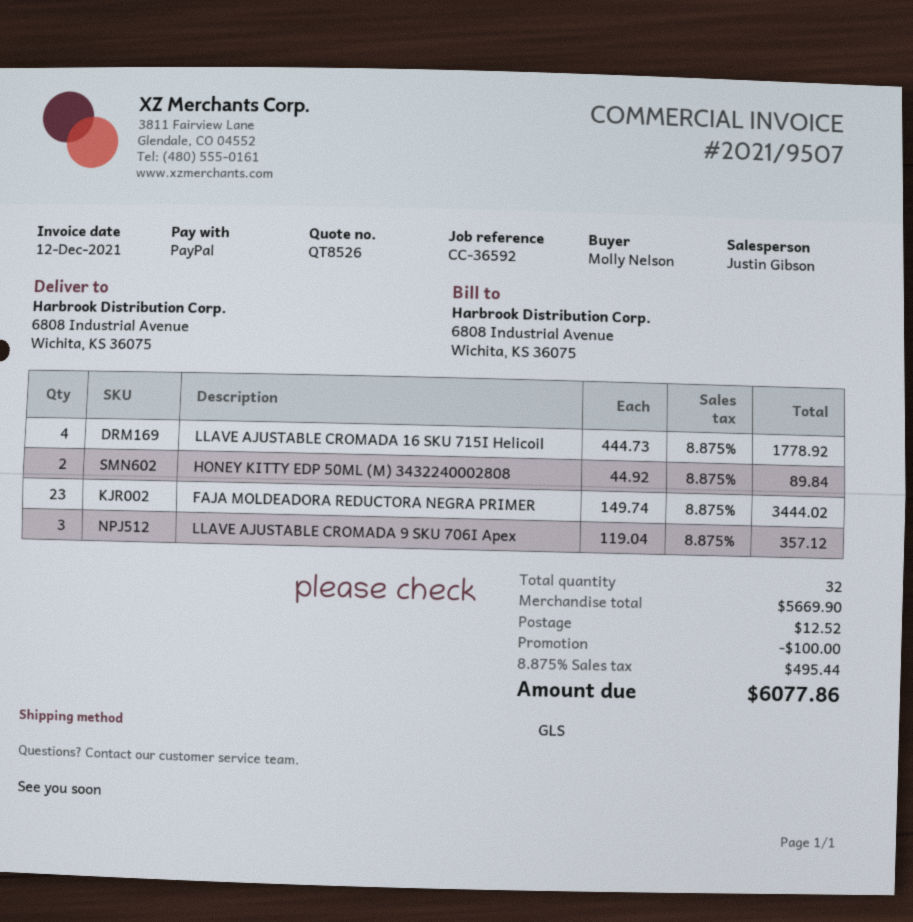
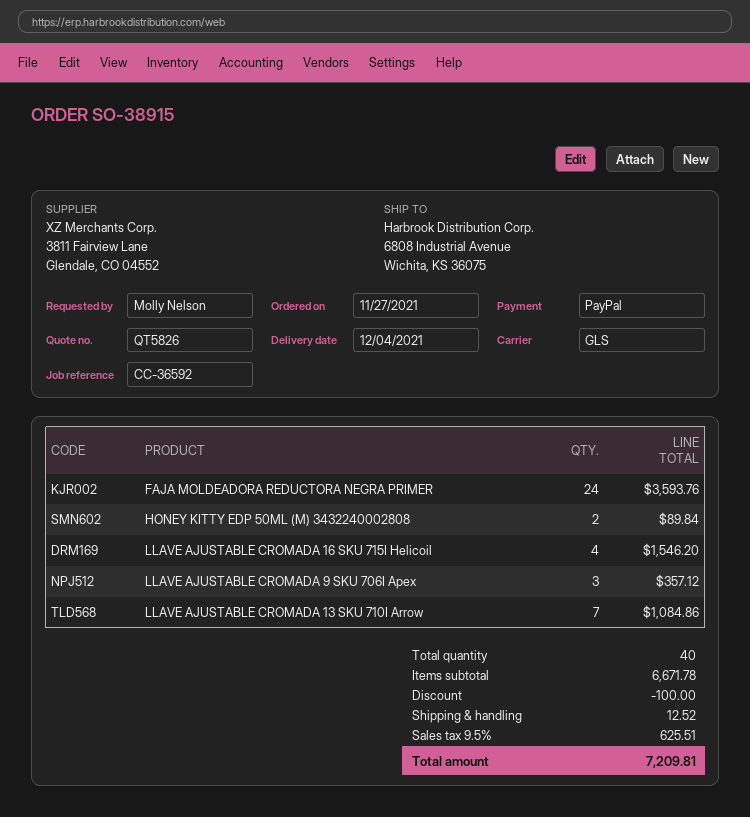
quote number: QT8526 -> QT5826
LLAVE AJUSTABLE CROMADA 16 SKU 715I Helicoil: 4 for 1778.92 -> 4 for 1546.20
FAJA MOLDEADORA REDUCTORA NEGRA PRIMER: 23 for 3444.02 -> 24 for 3593.76
LLAVE AJUSTABLE CROMADA 13 SKU 710I Arrow: none -> 7 for 1084.86
total quantity: 32 -> 40
subtotal: 5669.90 -> 6671.78
tax: 8.875% = 495.44 -> 9.5% = 625.51
total: 6077.86 -> 7209.81

